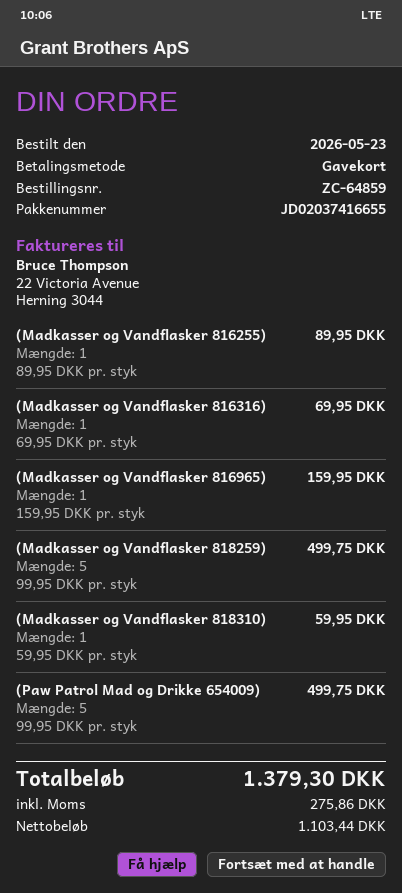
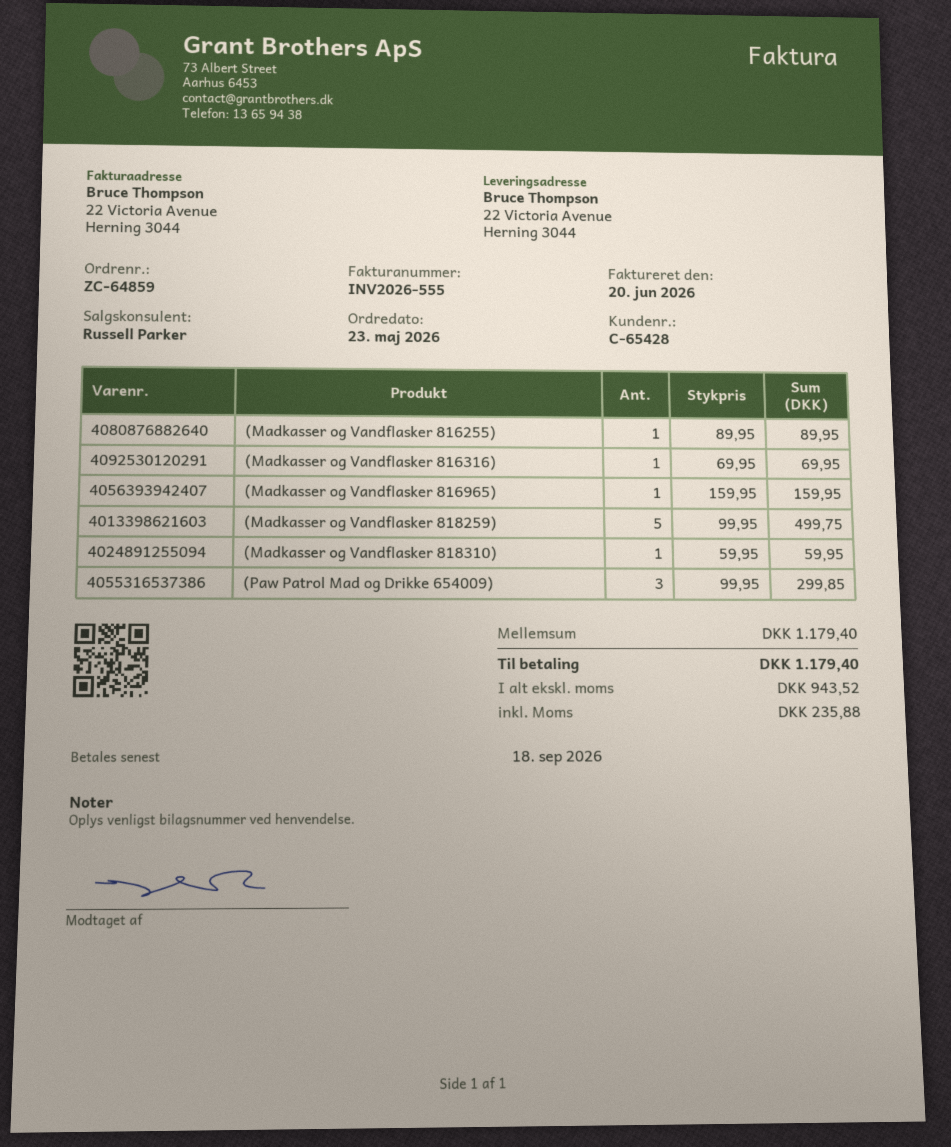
(Paw Patrol Mad og Drikke 654009): 5 x 99.95 = 499.75 -> 3 x 99.95 = 299.85
net: 1103.44 -> 943.52
tax: 275.86 -> 235.88
total: 1379.30 -> 1179.40

